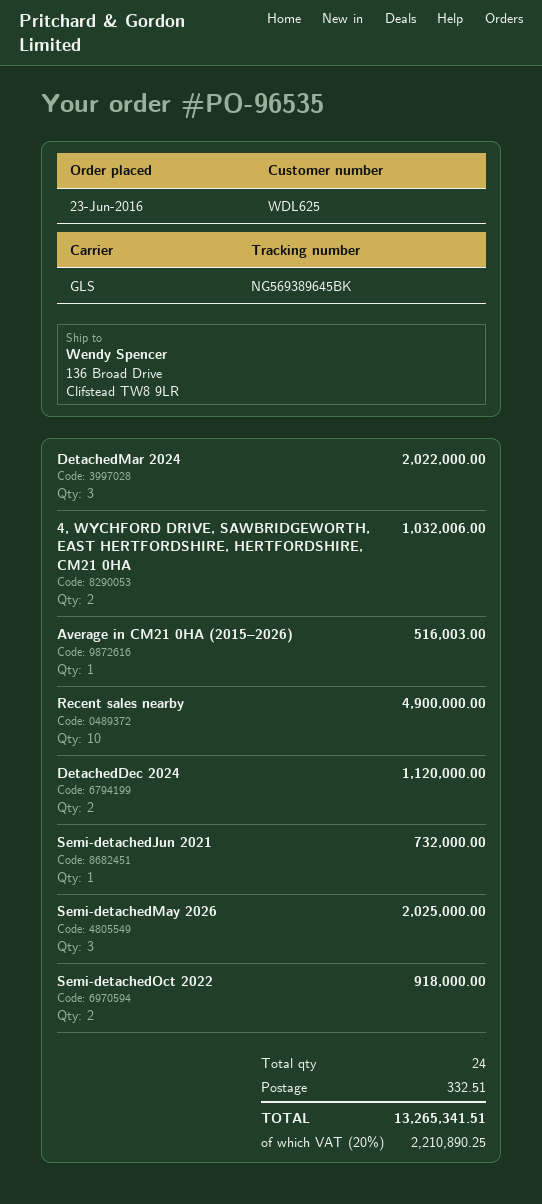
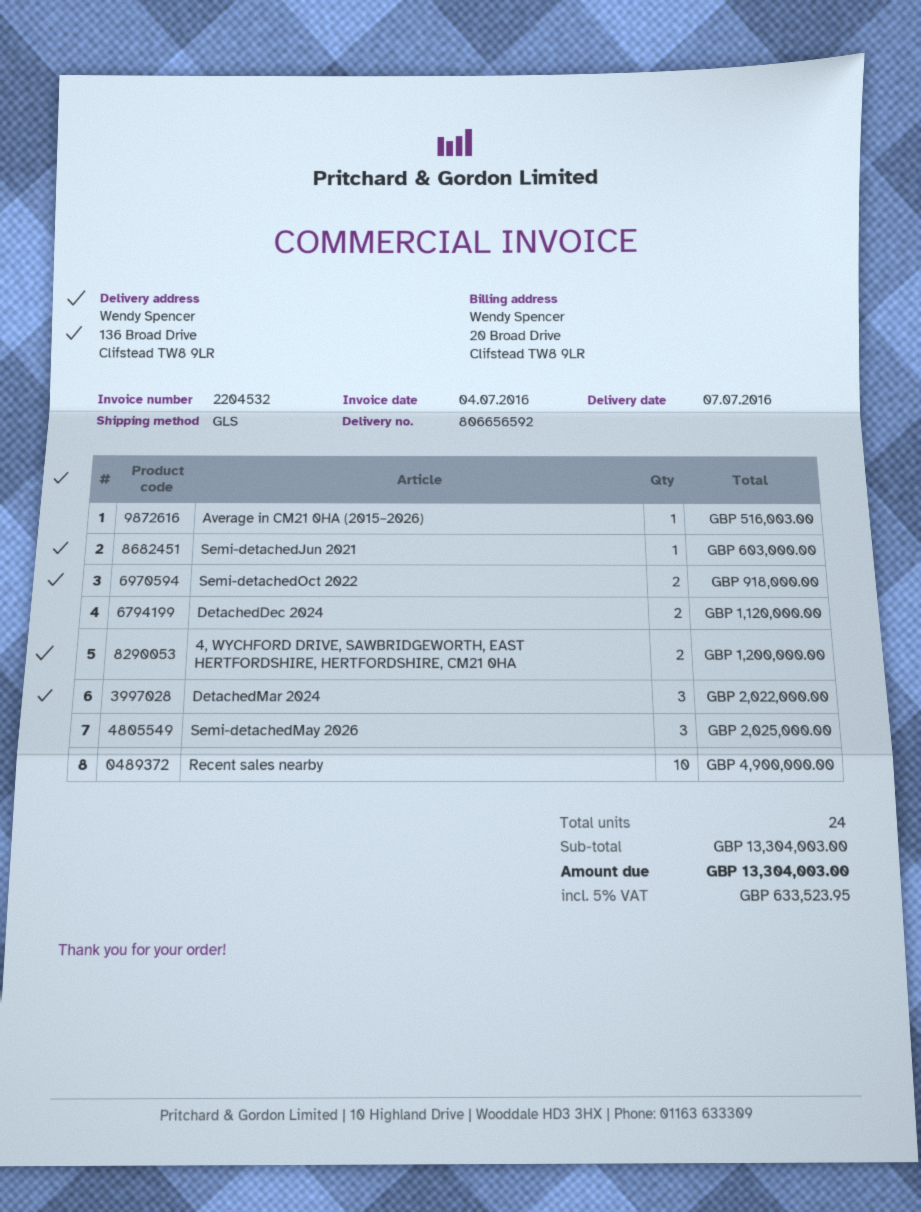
4, WYCHFORD DRIVE, SAWBRIDGEWORTH, EAST HERTFORDSHIRE, HERTFORDSHIRE, CM21 0HA: 2 for 1032006.00 -> 2 for 1200000.00
Semi-detachedJun 2021: 1 for 732000.00 -> 1 for 603000.00
shipping: 332.51 -> none
tax: 20% = 2210890.25 -> 5% = 633523.95
total: 13265341.51 -> 13304003.00

